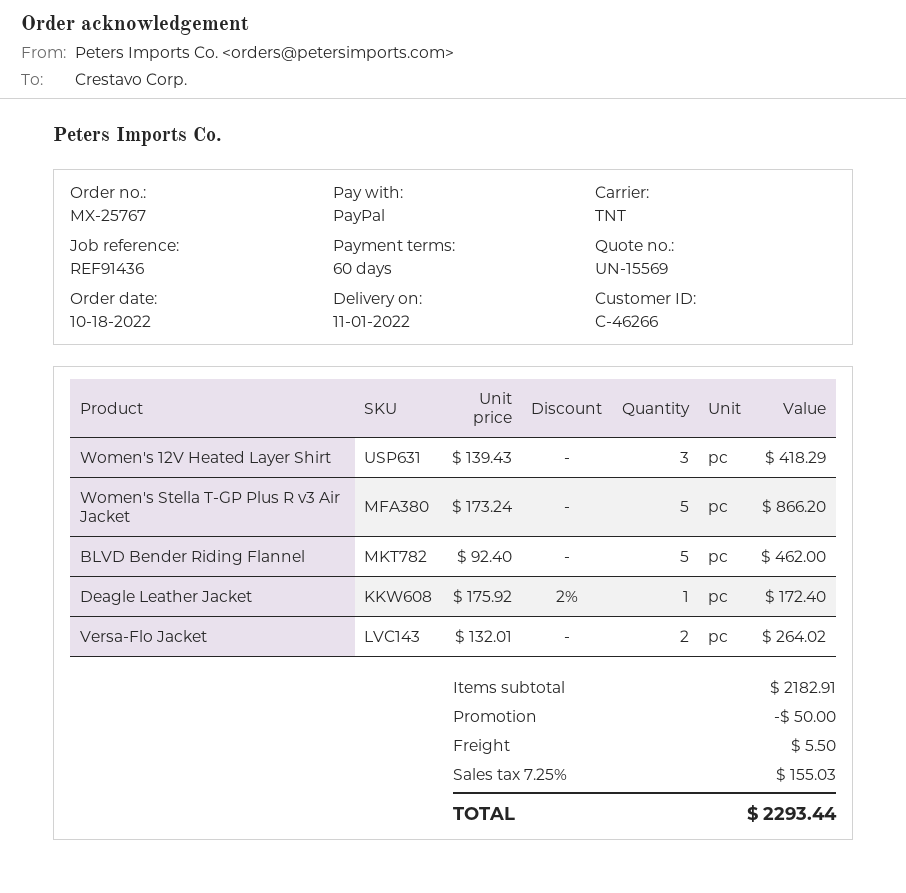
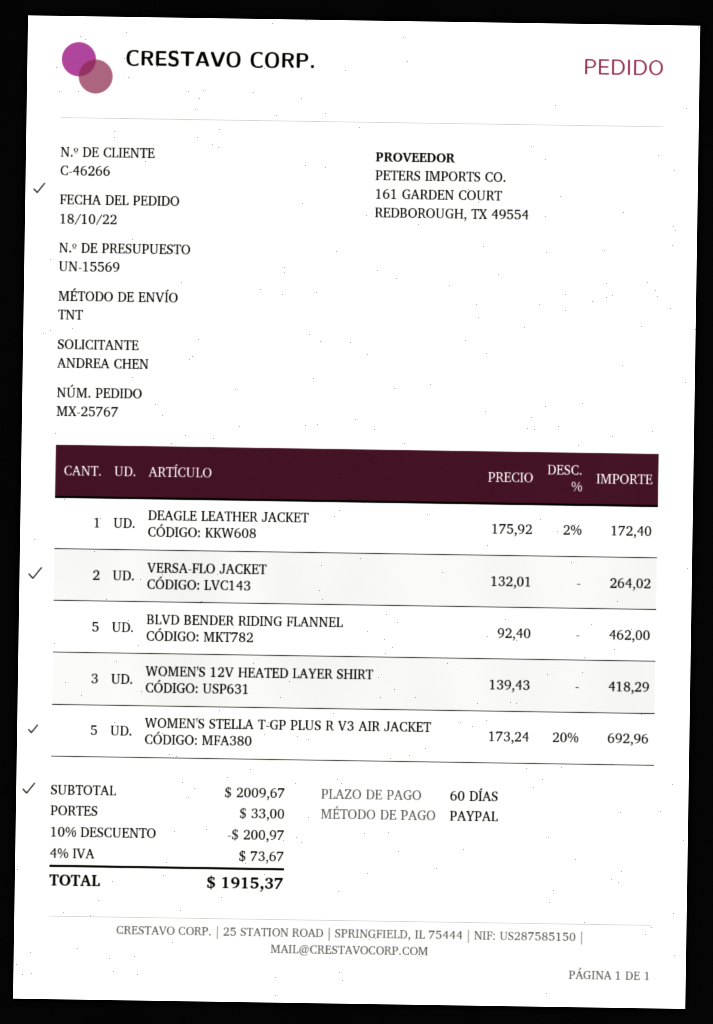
Women's Stella T-GP Plus R v3 Air Jacket: 5 x 173.24 = 866.20 -> 5 x 173.24 - 20% = 692.96
subtotal: 2182.91 -> 2009.67
discount: 50.00 -> 200.97
shipping: 5.50 -> 33.00
tax: 7.25% = 155.03 -> 4% = 73.67
total: 2293.44 -> 1915.37

